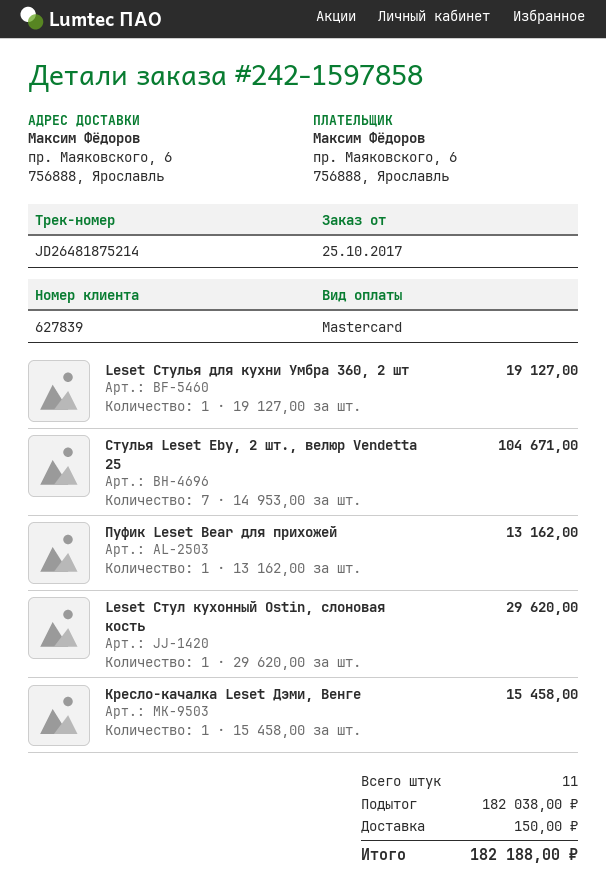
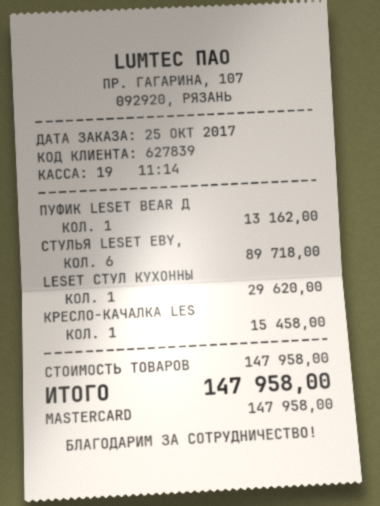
Leset Стулья для кухни Умбра 360, 2 шт: 1 for 19127.00 -> none
Стулья Leset Eby, 2 шт., велюр Vendetta 25: 7 for 104671.00 -> 6 for 89718.00
subtotal: 182038.00 -> 147958.00
shipping: 150.00 -> none
total: 182188.00 -> 147958.00

